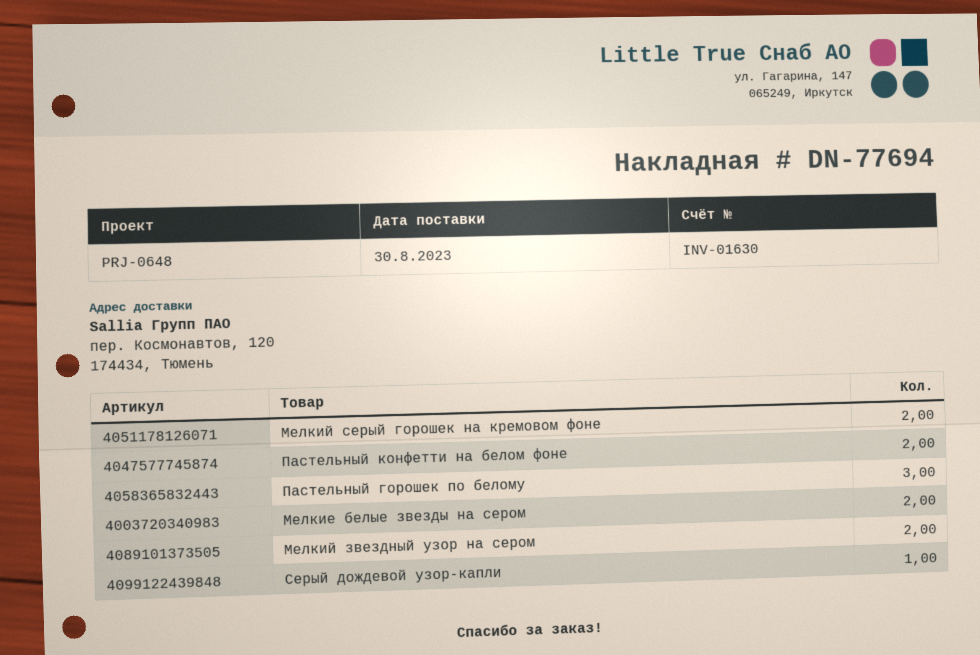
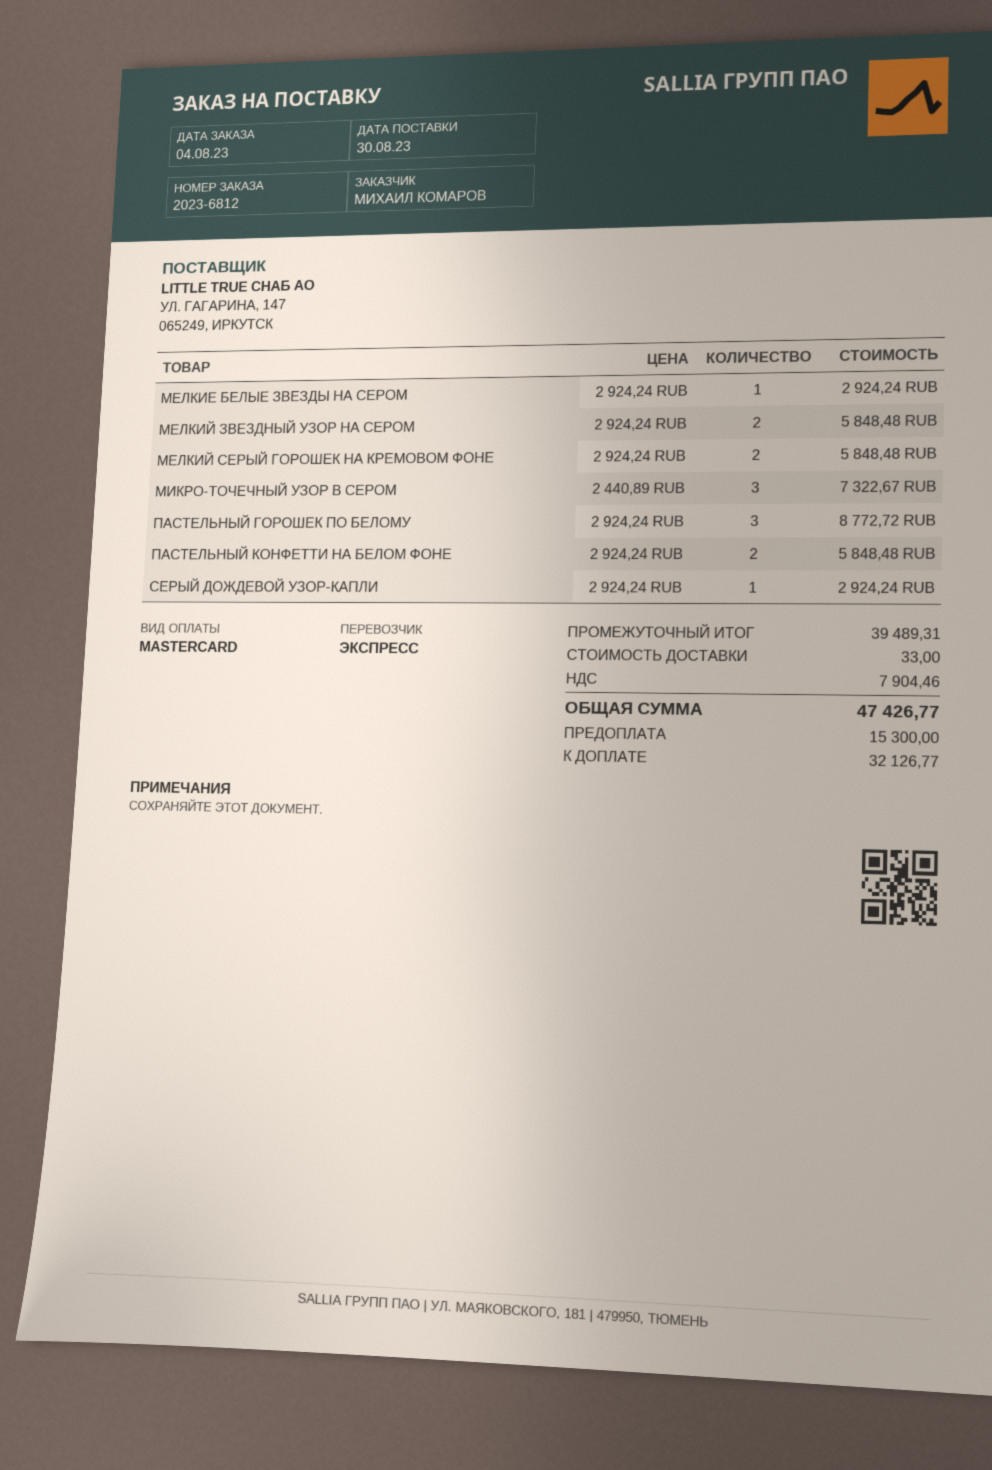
Мелкие белые звезды на сером: 2 -> 1
МИКРО-ТОЧЕЧНЫЙ УЗОР В СЕРОМ: none -> 3

